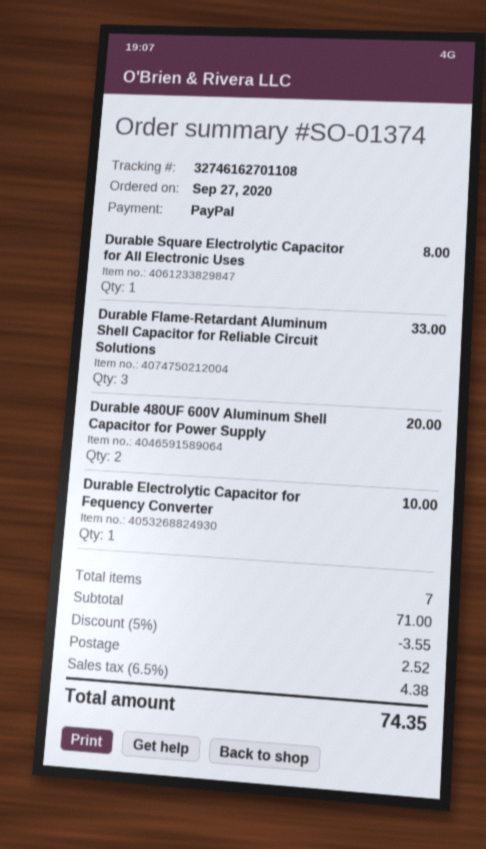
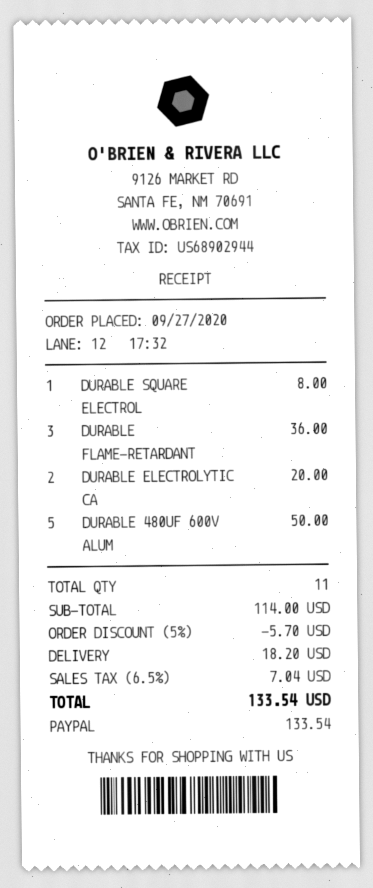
Durable Flame-Retardant Aluminum Shell Capacitor for Reliable Circuit Solutions: 3 for 33.00 -> 3 for 36.00
Durable 480UF 600V Aluminum Shell Capacitor for Power Supply: 2 for 20.00 -> 5 for 50.00
Durable Electrolytic Capacitor for Fequency Converter: 1 for 10.00 -> 2 for 20.00
total quantity: 7 -> 11
subtotal: 71.00 -> 114.00
discount: 5% = 3.55 -> 5% = 5.70
shipping: 2.52 -> 18.20
tax: 6.5% = 4.38 -> 6.5% = 7.04
total: 74.35 -> 133.54

